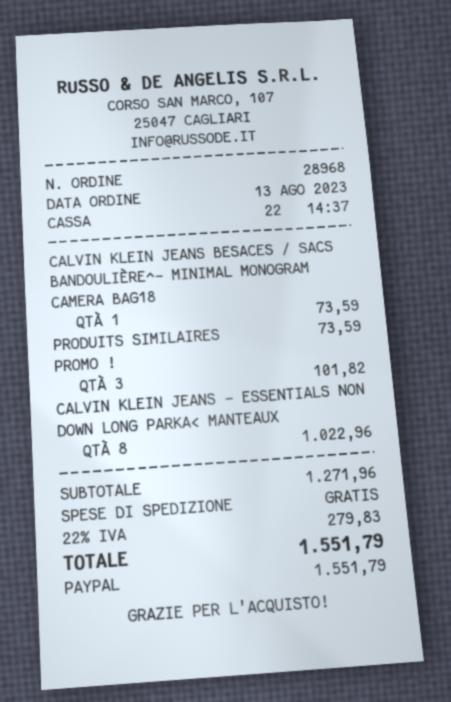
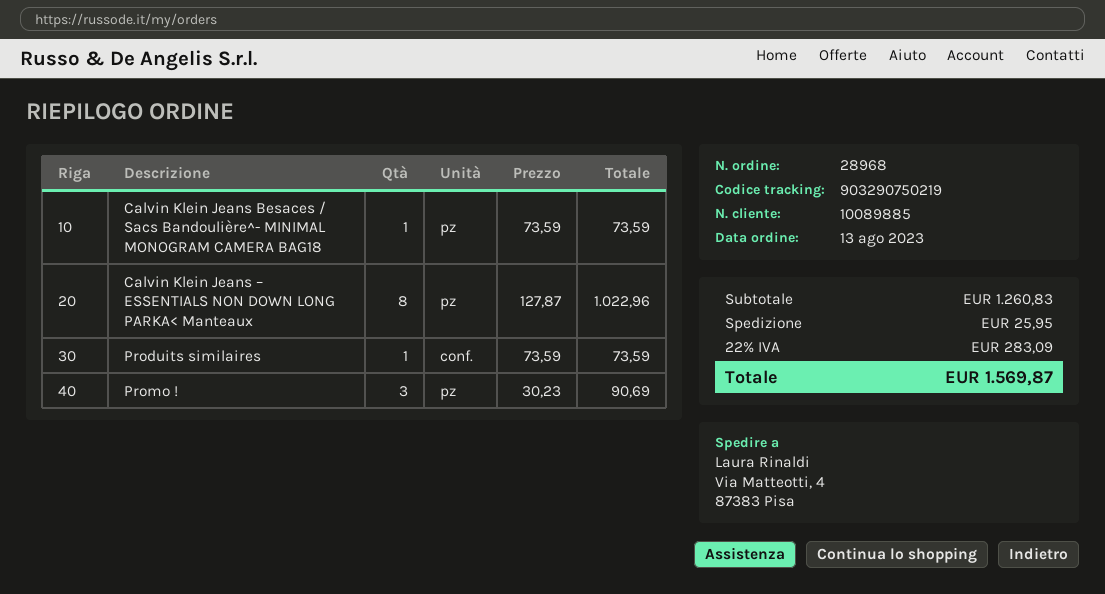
PROMO !: 3 for 101.82 -> 3 for 90.69
subtotal: 1271.96 -> 1260.83
shipping: 0.00 -> 25.95
tax: 22% = 279.83 -> 22% = 283.09
total: 1551.79 -> 1569.87

